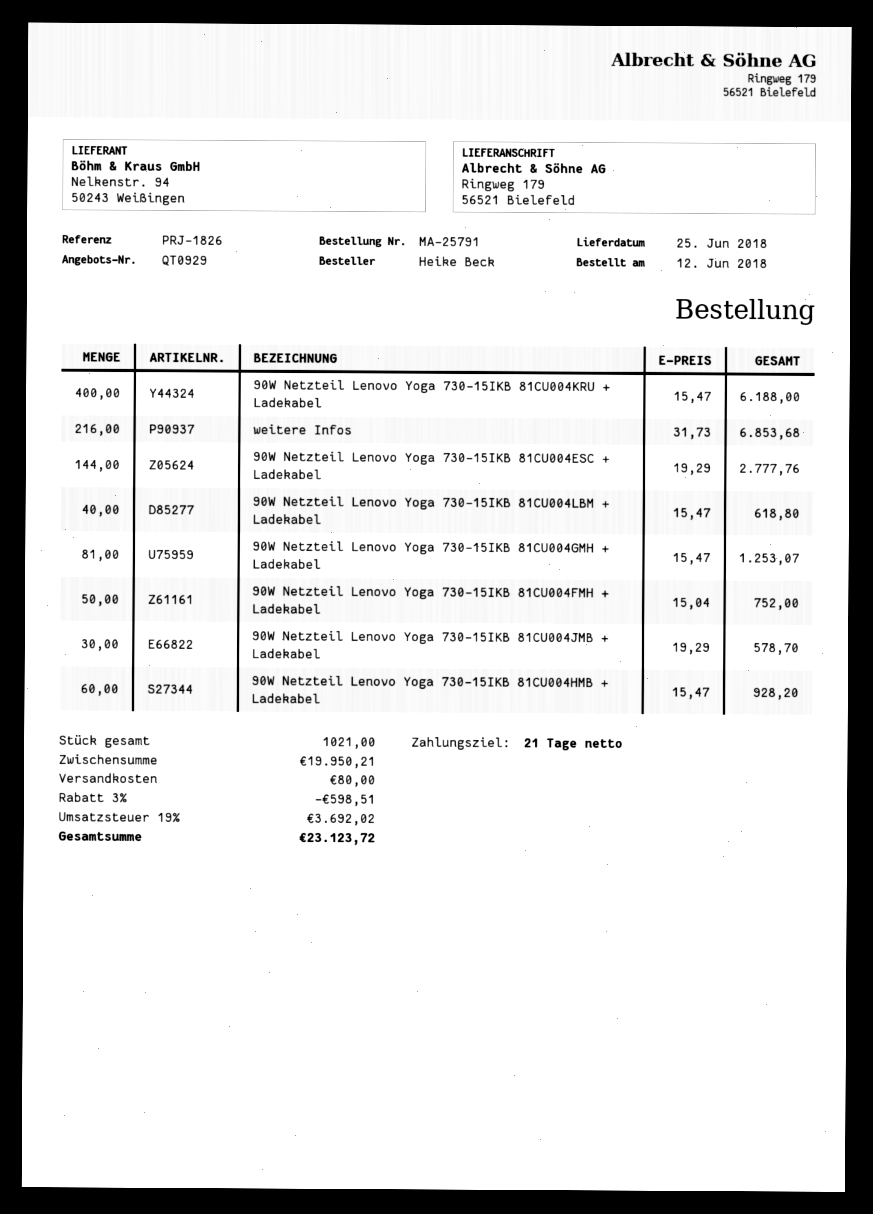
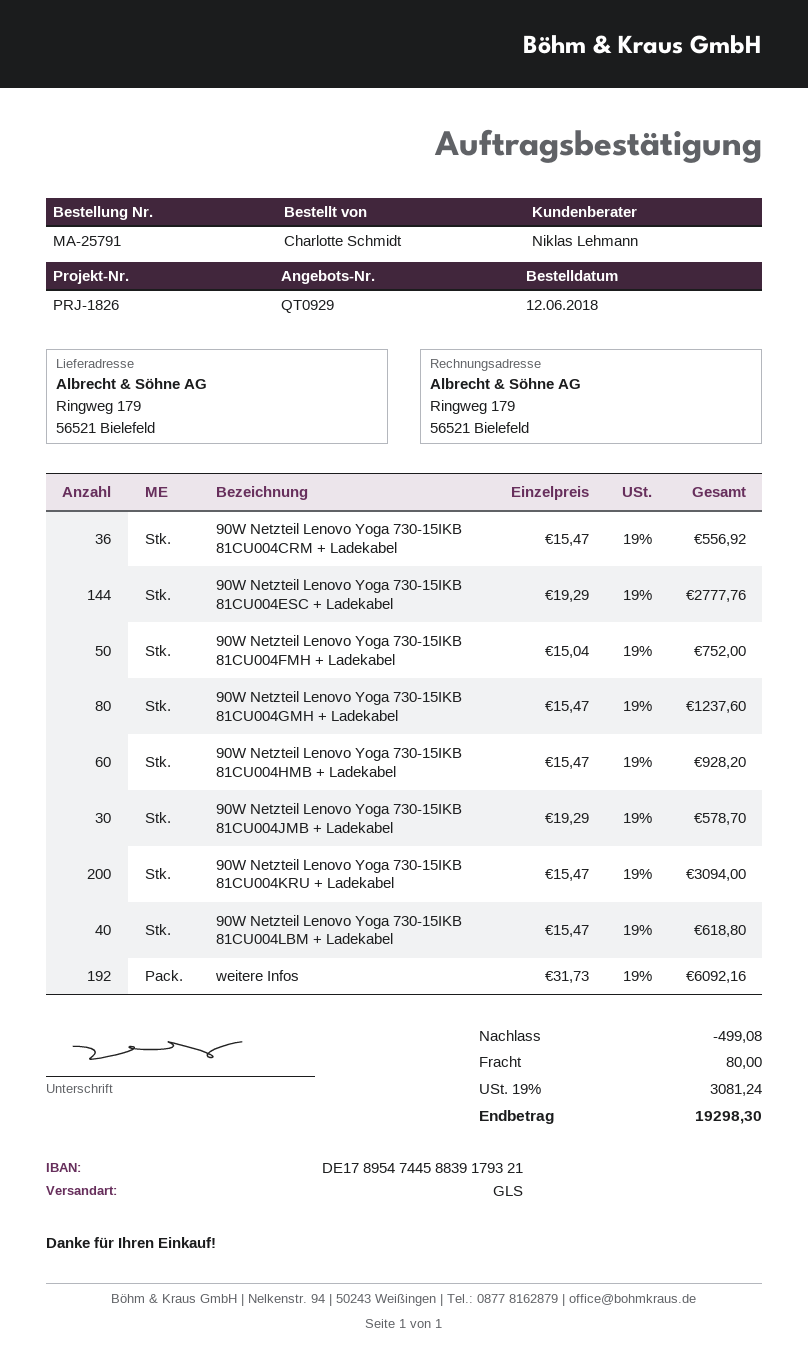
ordered by: Heike Beck -> Charlotte Schmidt
90W Netzteil Lenovo Yoga 730-15IKB 81CU004KRU + Ladekabel: 400 x 15.47 = 6188.00 -> 200 x 15.47 = 3094.00
weitere Infos: 216 x 31.73 = 6853.68 -> 192 x 31.73 = 6092.16
90W Netzteil Lenovo Yoga 730-15IKB 81CU004GMH + Ladekabel: 81 x 15.47 = 1253.07 -> 80 x 15.47 = 1237.60
90W Netzteil Lenovo Yoga 730-15IKB 81CU004CRM + Ladekabel: none -> 36 x 15.47 = 556.92
discount: 598.51 -> 499.08
tax: 19% = 3692.02 -> 19% = 3081.24
total: 23123.72 -> 19298.30

